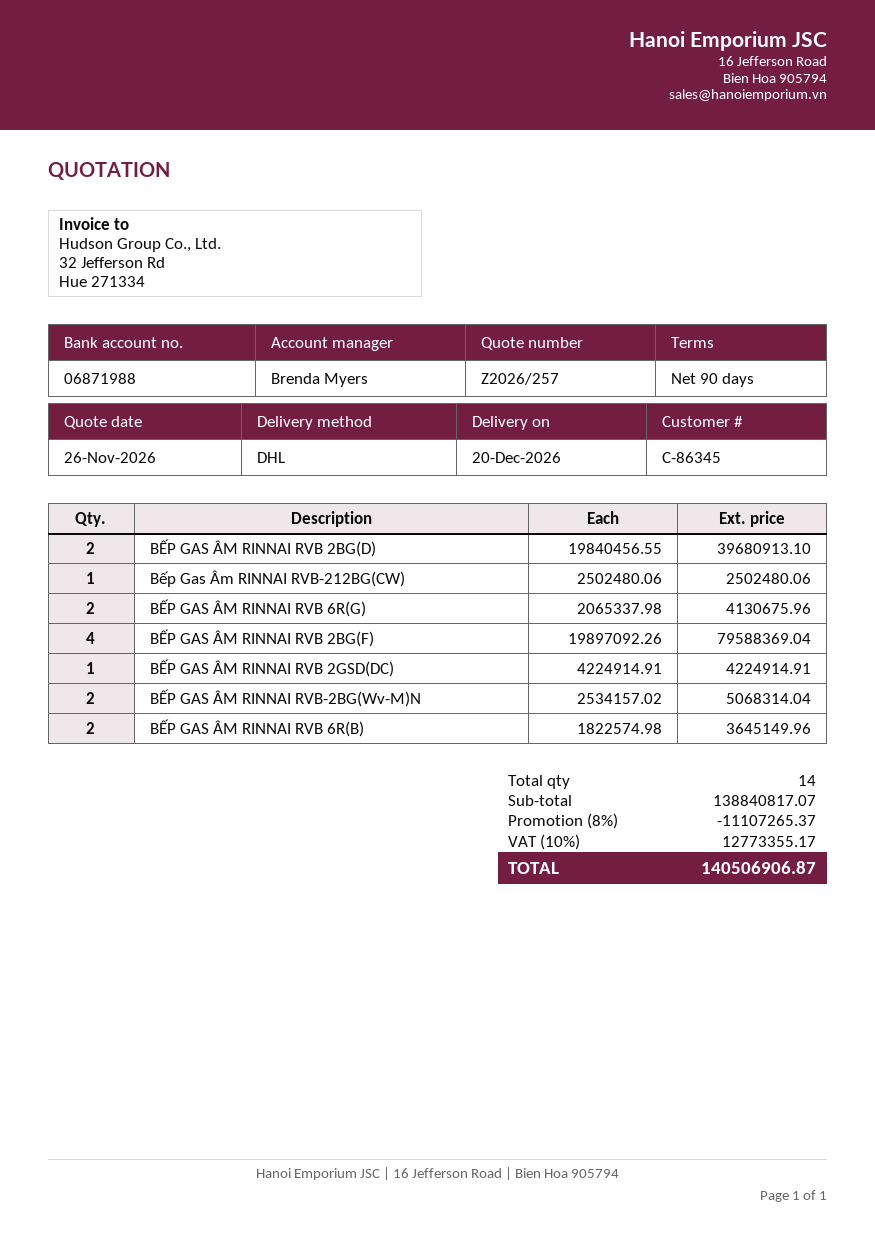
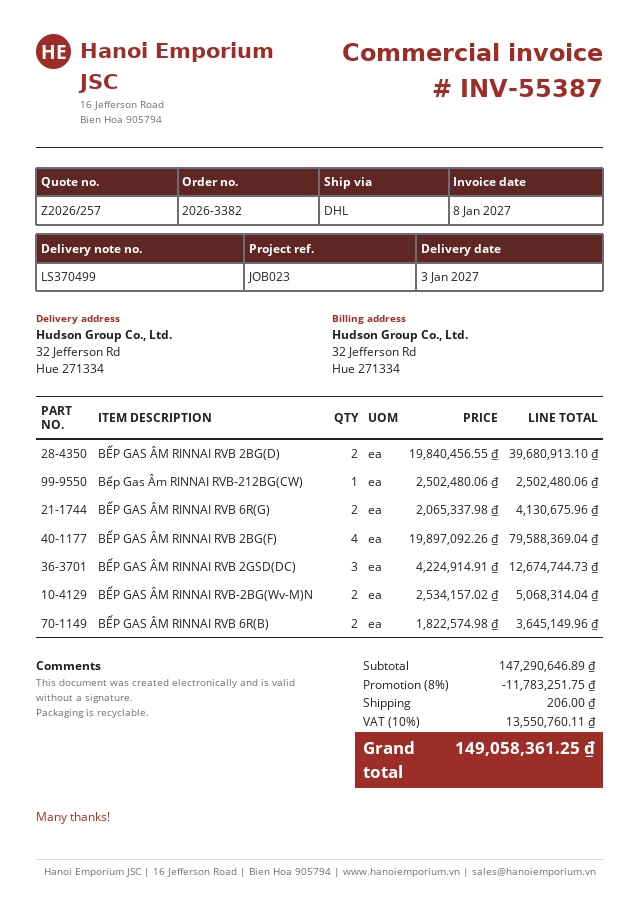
delivery date: 2026-12-20 -> 2027-01-03
BẾP GAS ÂM RINNAI RVB 2GSD(DC): 1 x 4224914.91 = 4224914.91 -> 3 x 4224914.91 = 12674744.73
subtotal: 138840817.07 -> 147290646.89
discount: 8% = 11107265.37 -> 8% = 11783251.75
shipping: none -> 206.00
tax: 10% = 12773355.17 -> 10% = 13550760.11
total: 140506906.87 -> 149058361.25

